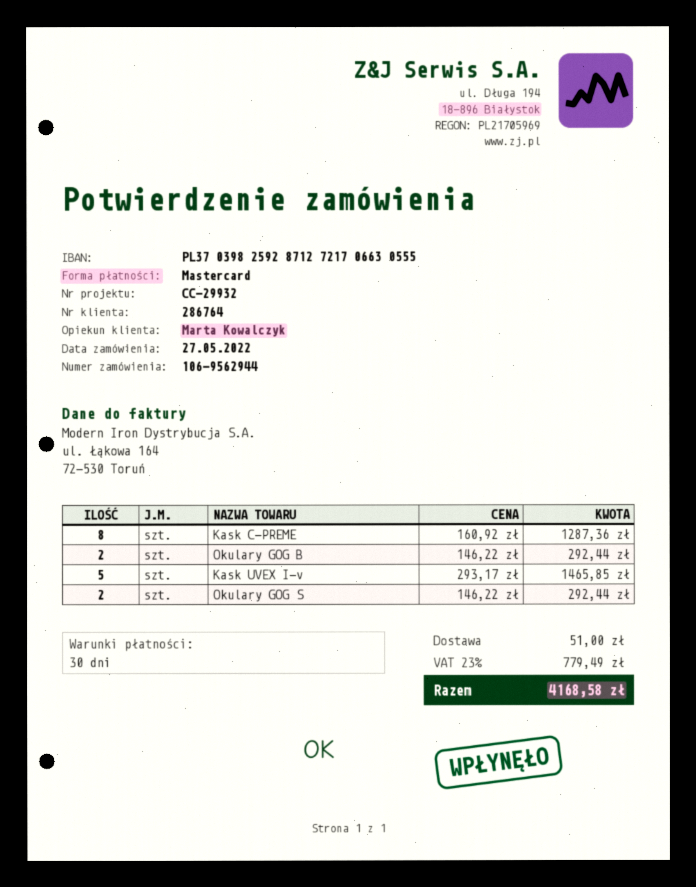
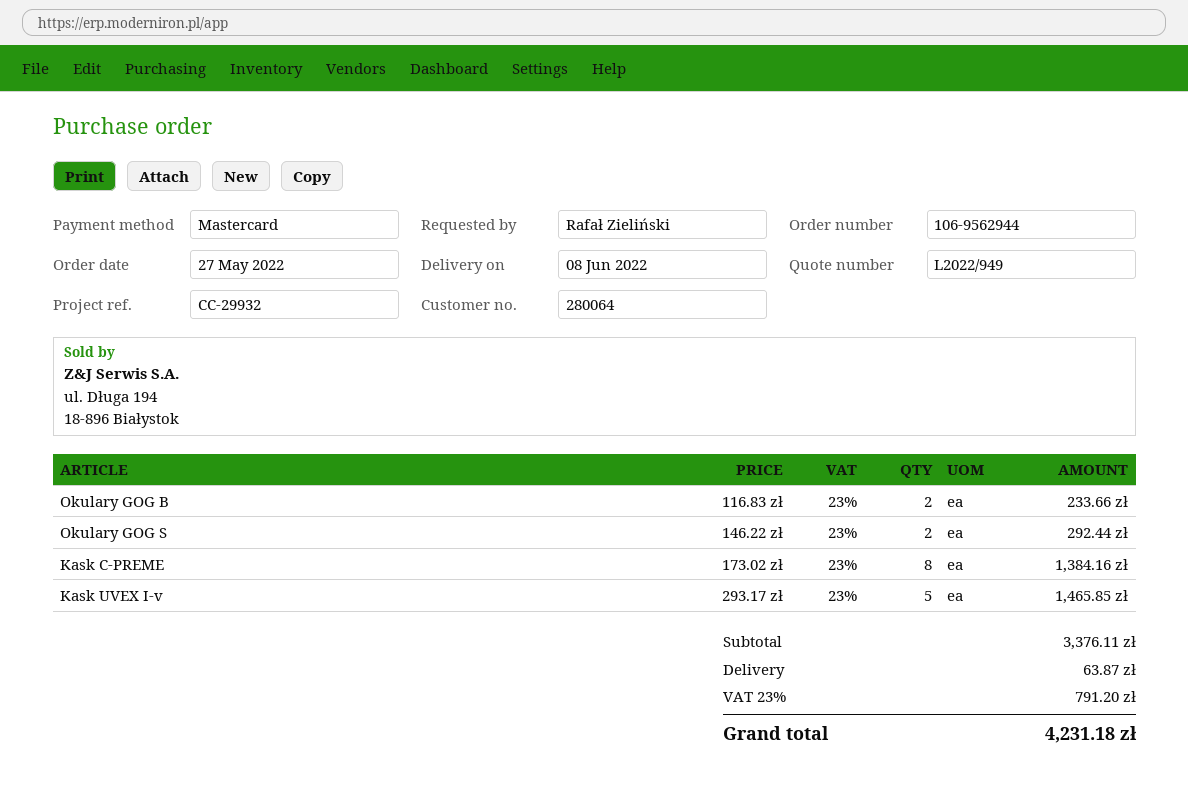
customer number: 286764 -> 280064
Kask C-PREME: 8 x 160.92 = 1287.36 -> 8 x 173.02 = 1384.16
Okulary GOG B: 2 x 146.22 = 292.44 -> 2 x 116.83 = 233.66
shipping: 51.00 -> 63.87
tax: 23% = 779.49 -> 23% = 791.20
total: 4168.58 -> 4231.18

